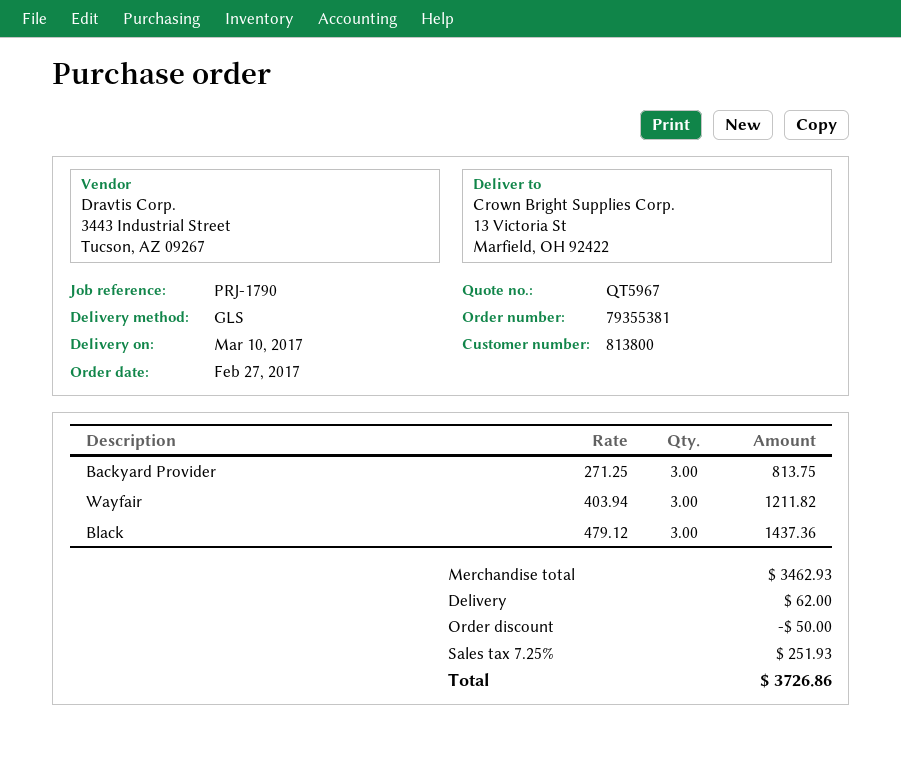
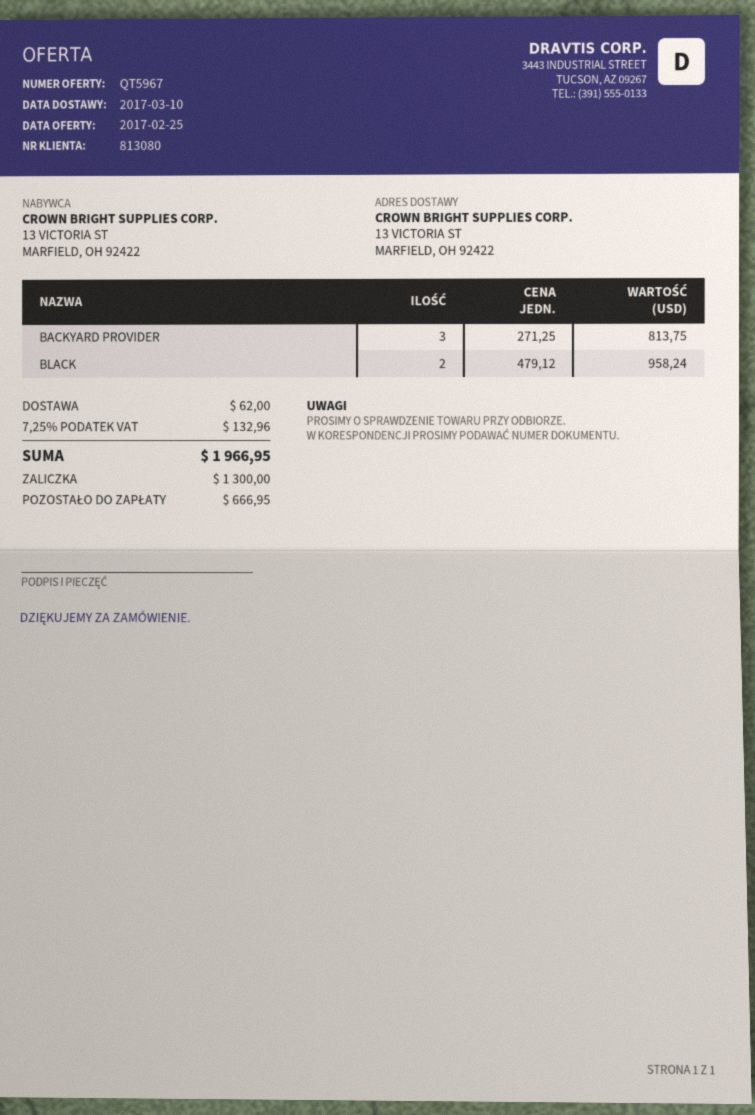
customer number: 813800 -> 813080
Wayfair: 3 x 403.94 = 1211.82 -> none
Black: 3 x 479.12 = 1437.36 -> 2 x 479.12 = 958.24
discount: 50.00 -> none
tax: 7.25% = 251.93 -> 7.25% = 132.96
total: 3726.86 -> 1966.95

